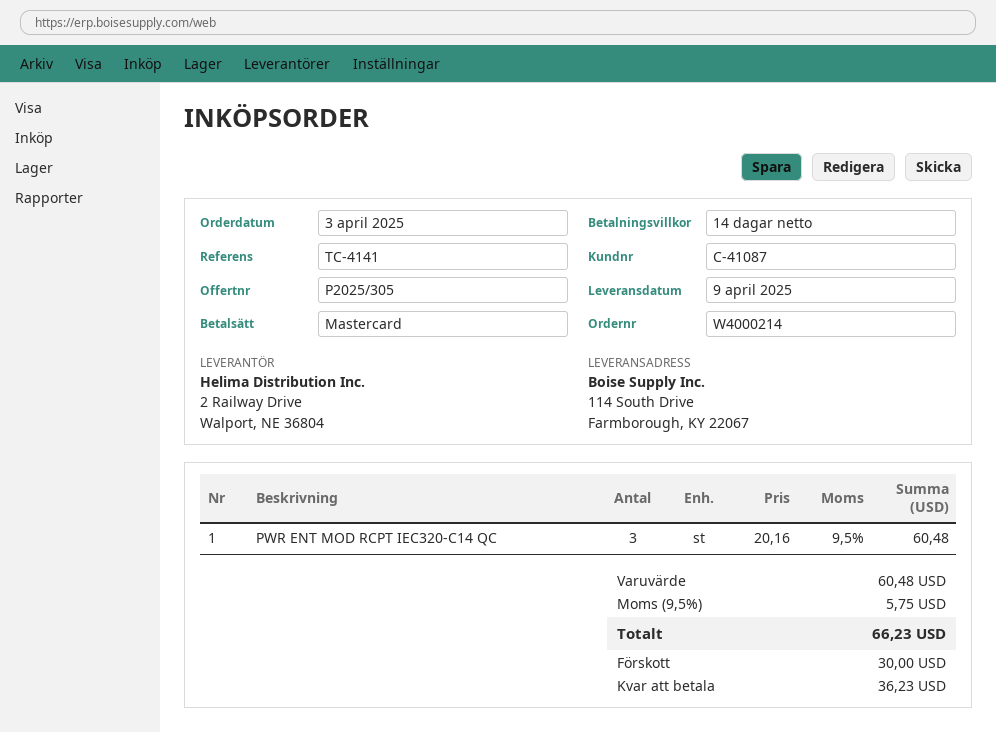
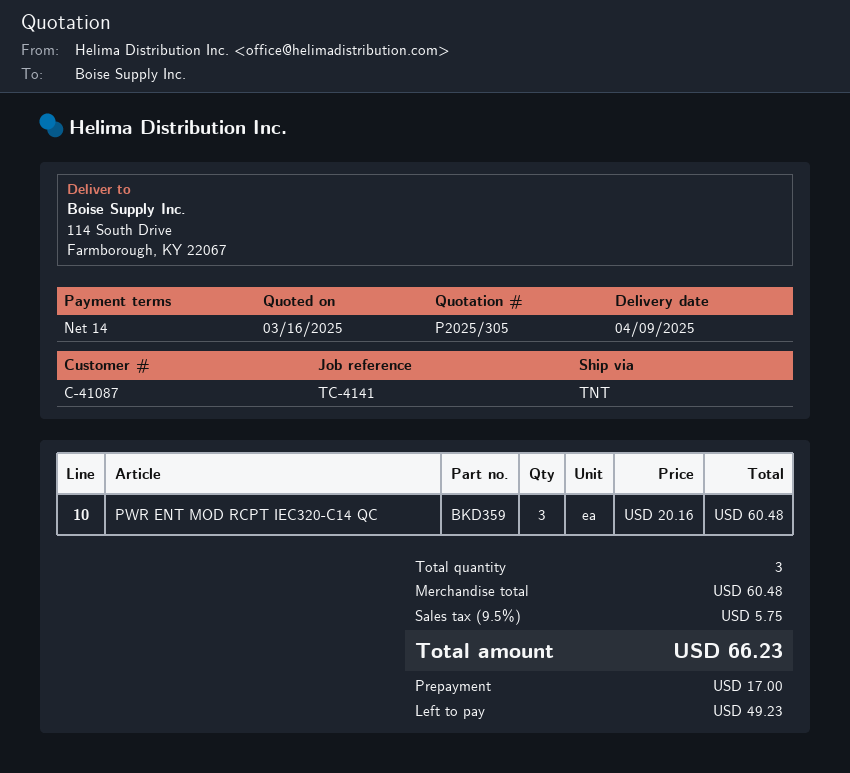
deposit: 30.00 -> 17.00
balance: 36.23 -> 49.23

